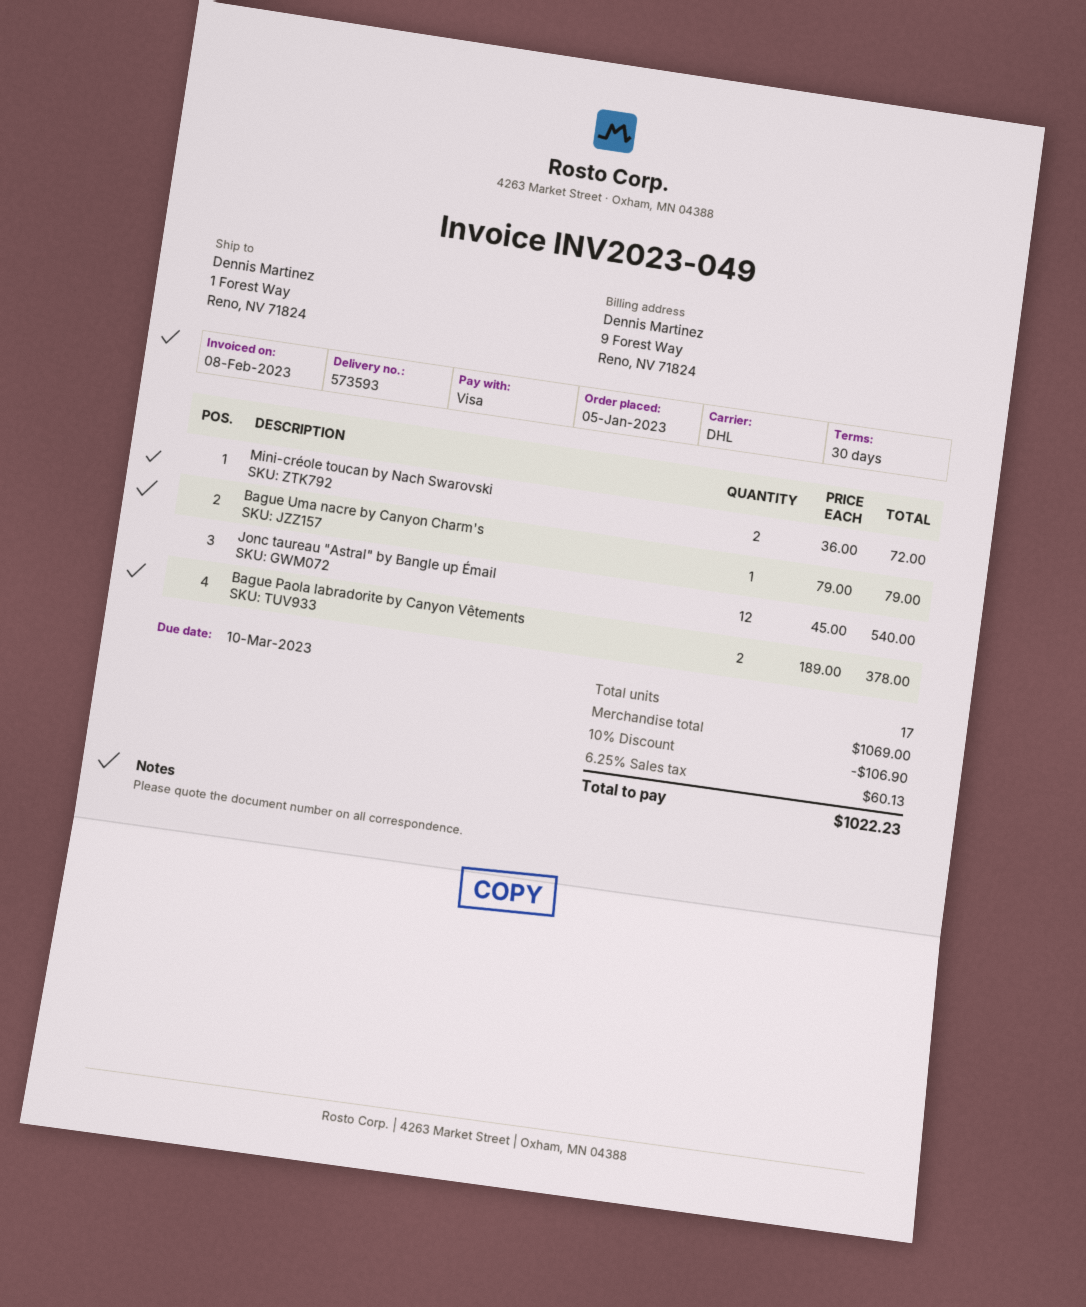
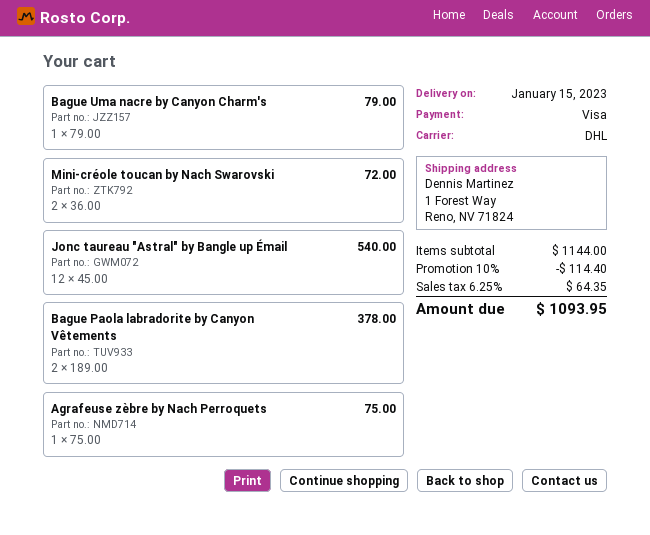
Agrafeuse zèbre by Nach Perroquets: none -> 1 x 75.00 = 75.00
subtotal: 1069.00 -> 1144.00
discount: 10% = 106.90 -> 10% = 114.40
tax: 6.25% = 60.13 -> 6.25% = 64.35
total: 1022.23 -> 1093.95

